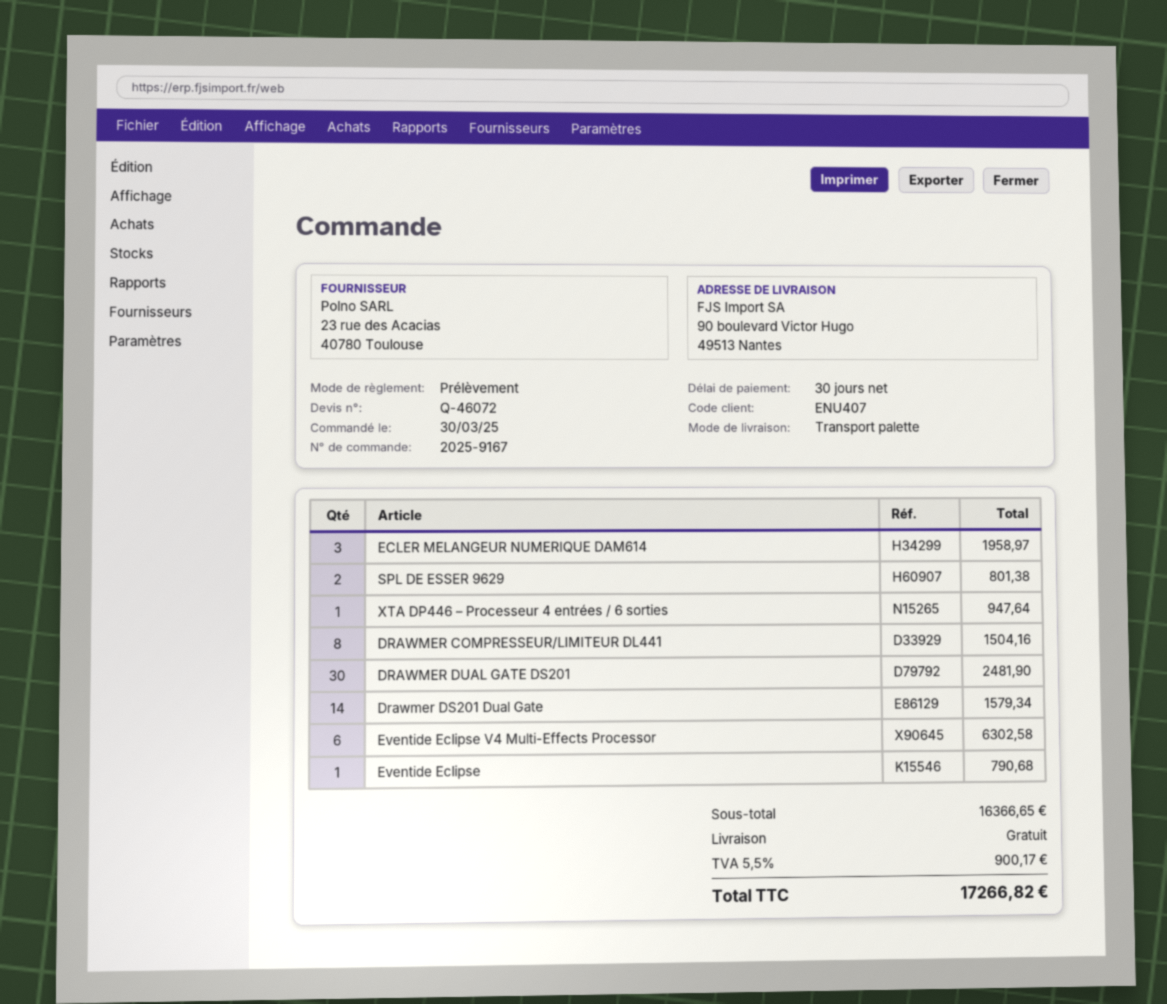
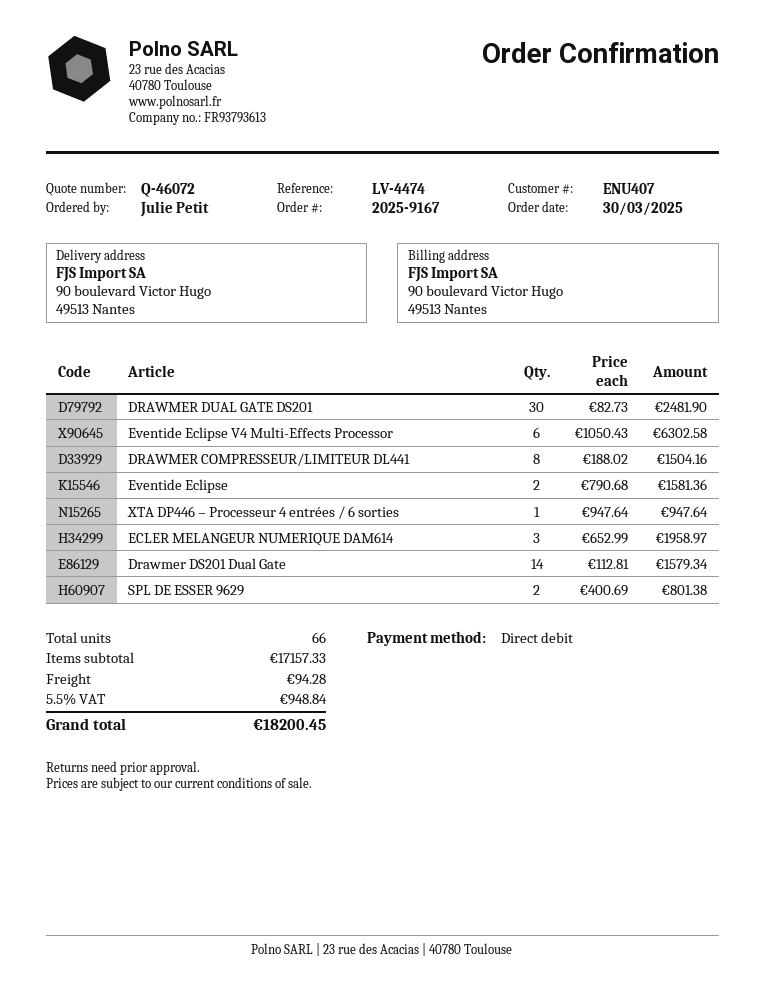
Eventide Eclipse: 1 for 790.68 -> 2 for 1581.36
subtotal: 16366.65 -> 17157.33
shipping: 0.00 -> 94.28
tax: 5.5% = 900.17 -> 5.5% = 948.84
total: 17266.82 -> 18200.45

